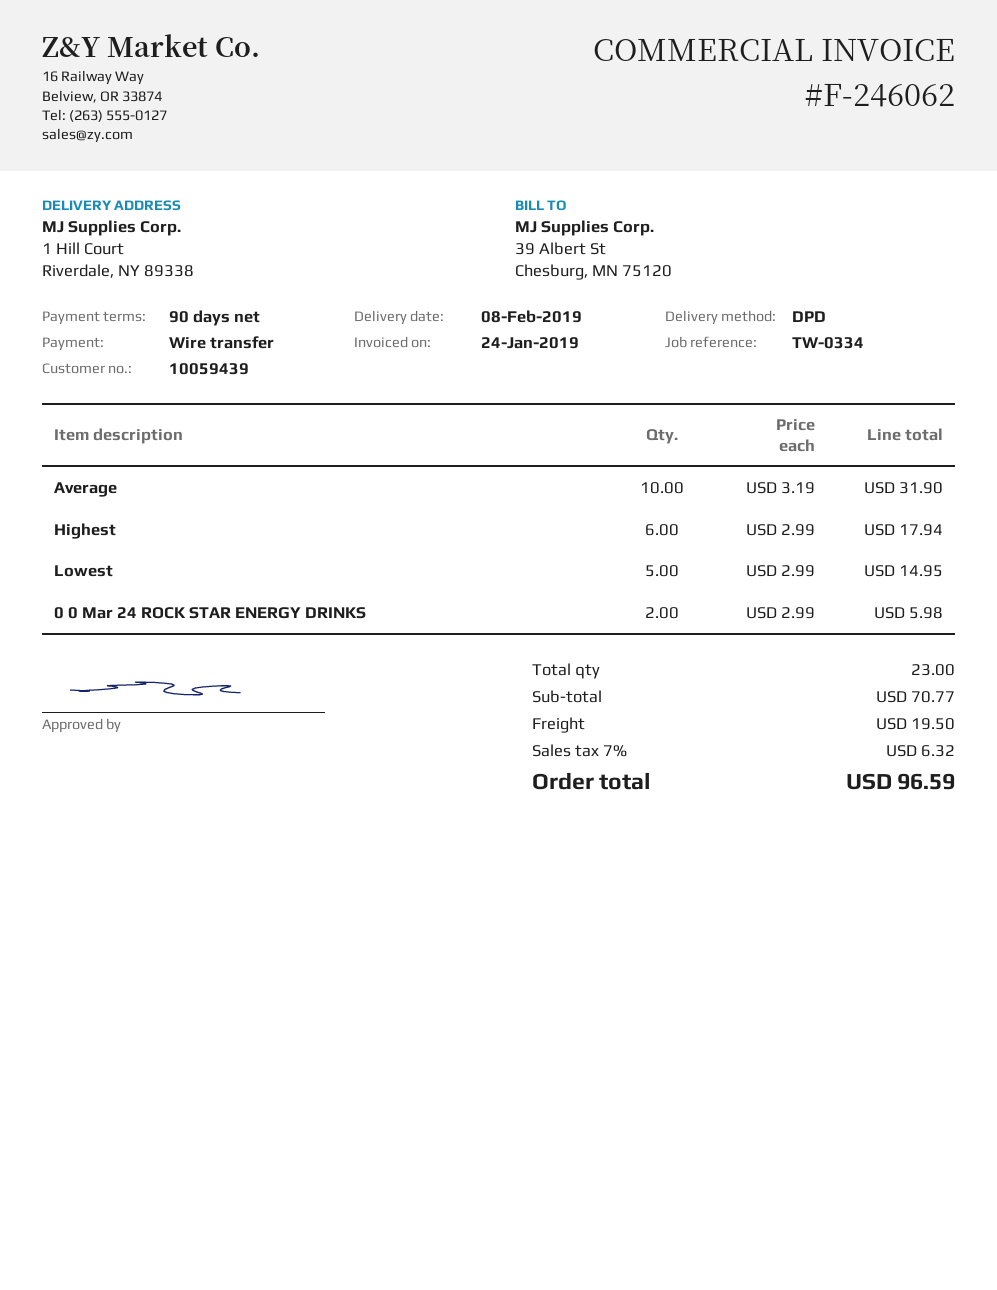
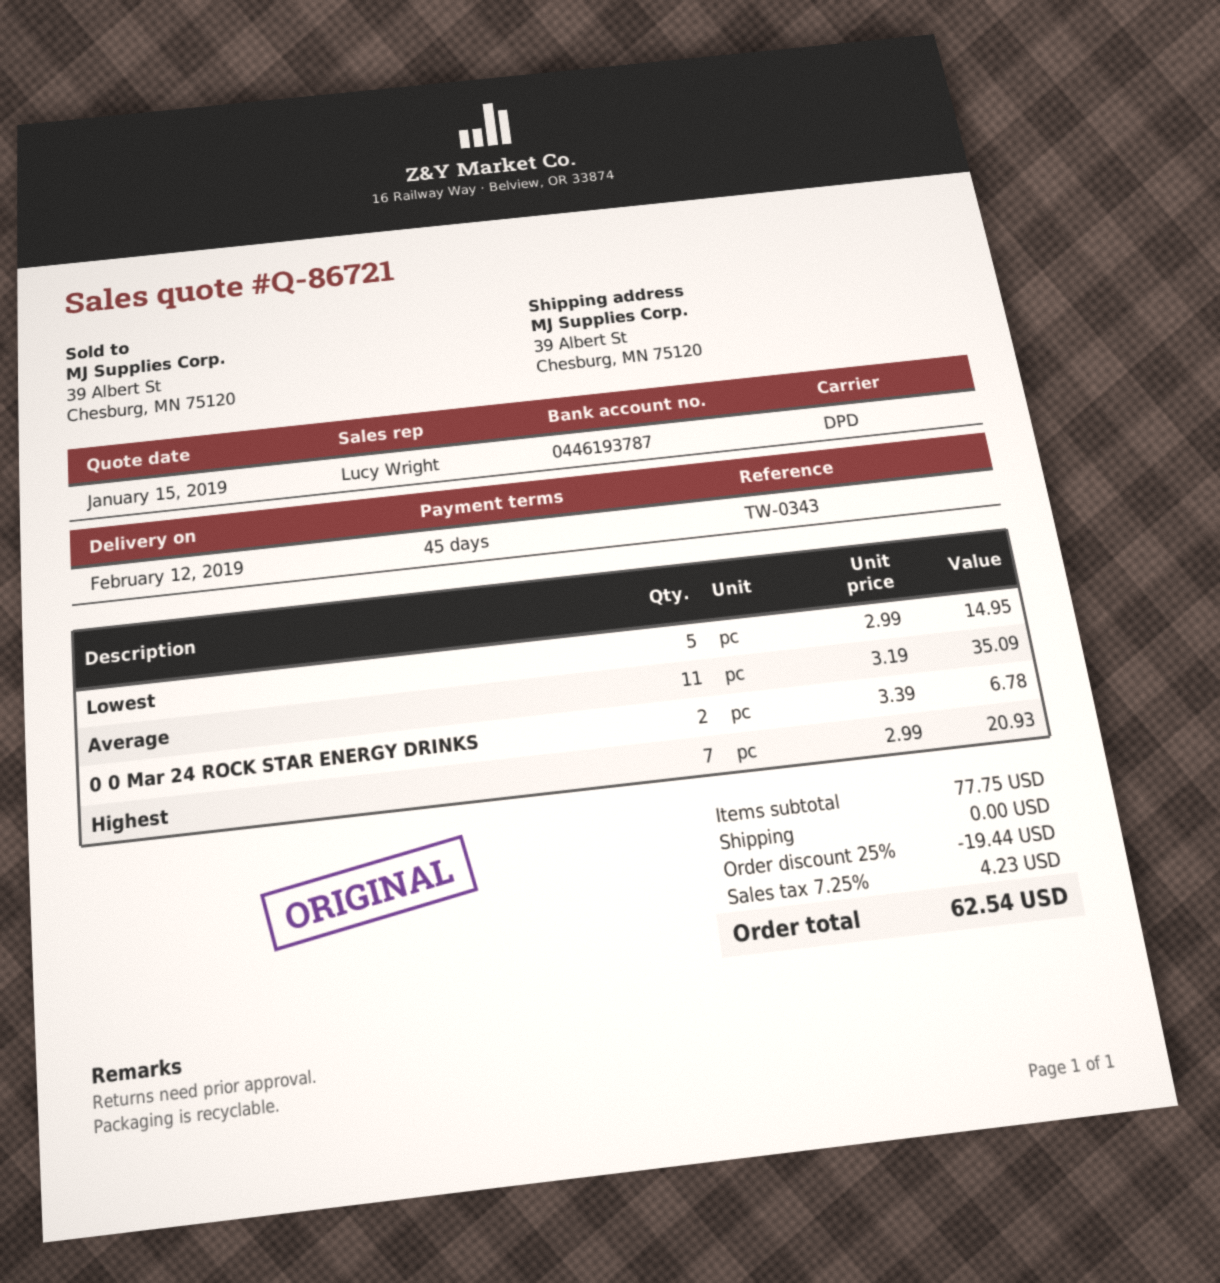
delivery date: 2019-02-08 -> 2019-02-12
payment terms: 90 days -> 45 days
reference: TW-0334 -> TW-0343
ship to: 1 Hill Court, Riverdale, NY 89338 -> 39 Albert St, Chesburg, MN 75120
Average: 10 x 3.19 = 31.90 -> 11 x 3.19 = 35.09
Highest: 6 x 2.99 = 17.94 -> 7 x 2.99 = 20.93
0 0 Mar 24 ROCK STAR ENERGY DRINKS: 2 x 2.99 = 5.98 -> 2 x 3.39 = 6.78
subtotal: 70.77 -> 77.75
discount: none -> 25% = 19.44
shipping: 19.50 -> 0.00
tax: 7% = 6.32 -> 7.25% = 4.23
total: 96.59 -> 62.54

